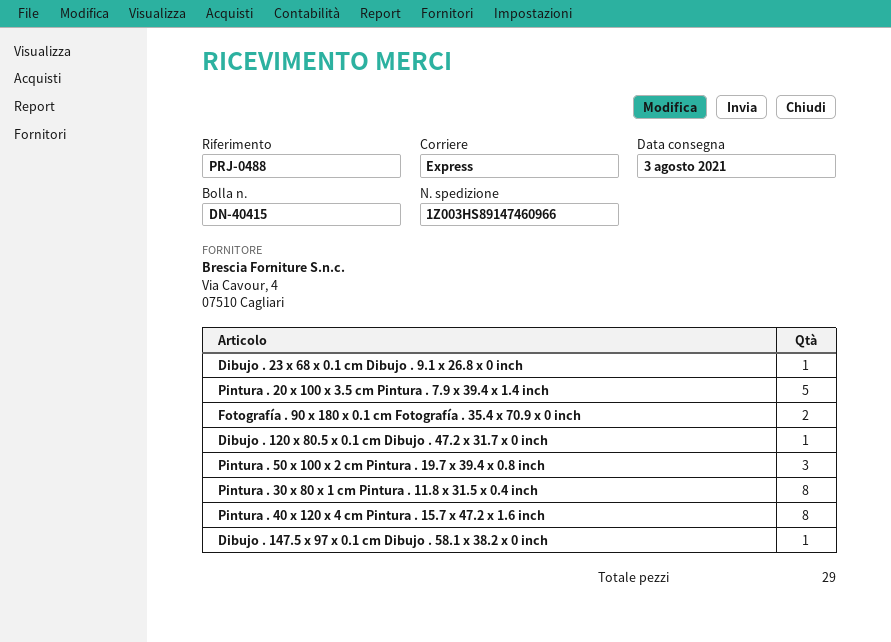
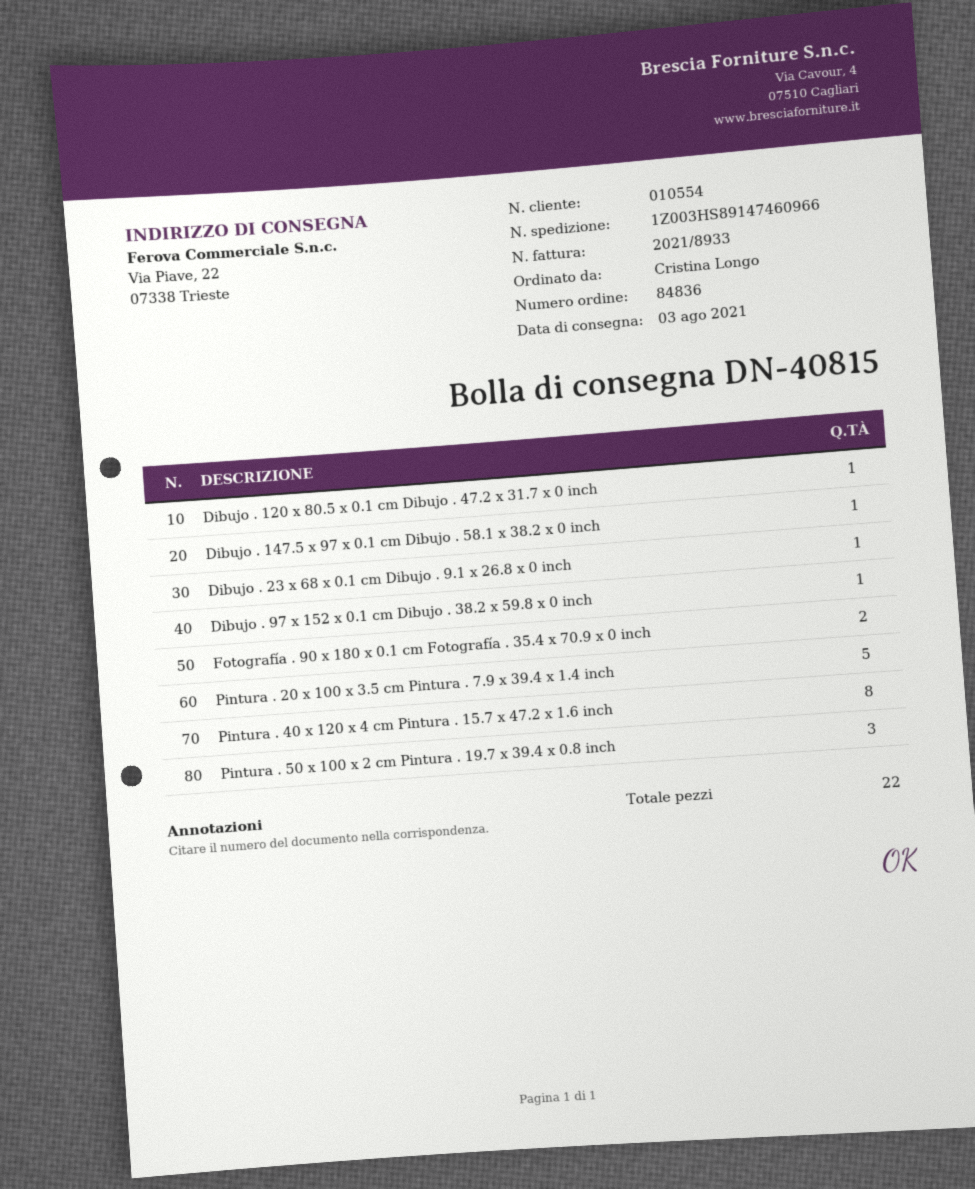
delivery note number: DN-40415 -> DN-40815
Pintura . 30 x 80 x 1 cm Pintura . 11.8 x 31.5 x 0.4 inch: 8 -> none
Dibujo . 97 x 152 x 0.1 cm Dibujo . 38.2 x 59.8 x 0 inch: none -> 1
total quantity: 29 -> 22

